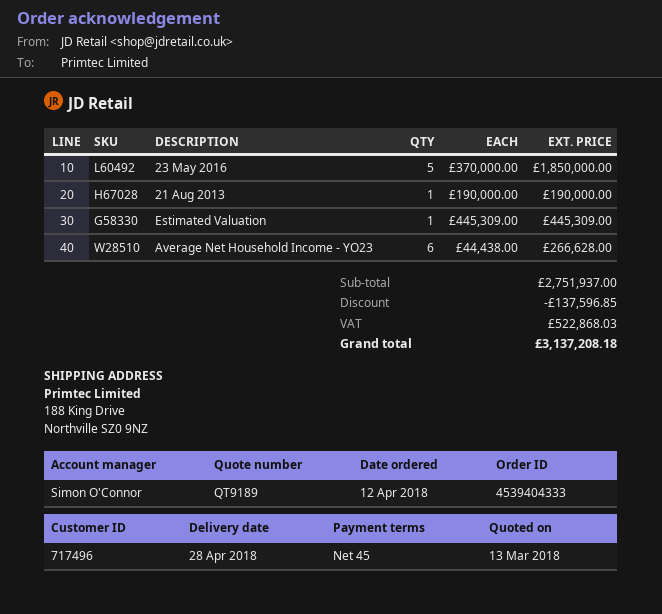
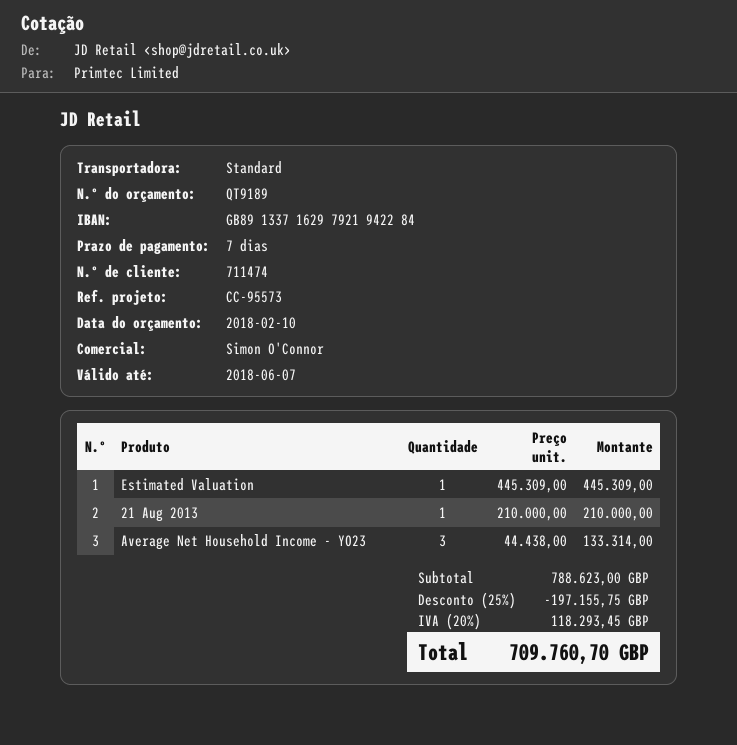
quote date: 2018-03-13 -> 2018-02-10
payment terms: 45 days -> 7 days
customer number: 717496 -> 711474
23 May 2016: 5 x 370000.00 = 1850000.00 -> none
21 Aug 2013: 1 x 190000.00 = 190000.00 -> 1 x 210000.00 = 210000.00
Average Net Household Income - YO23: 6 x 44438.00 = 266628.00 -> 3 x 44438.00 = 133314.00
subtotal: 2751937.00 -> 788623.00
discount: 137596.85 -> 197155.75
tax: 522868.03 -> 118293.45
total: 3137208.18 -> 709760.70

